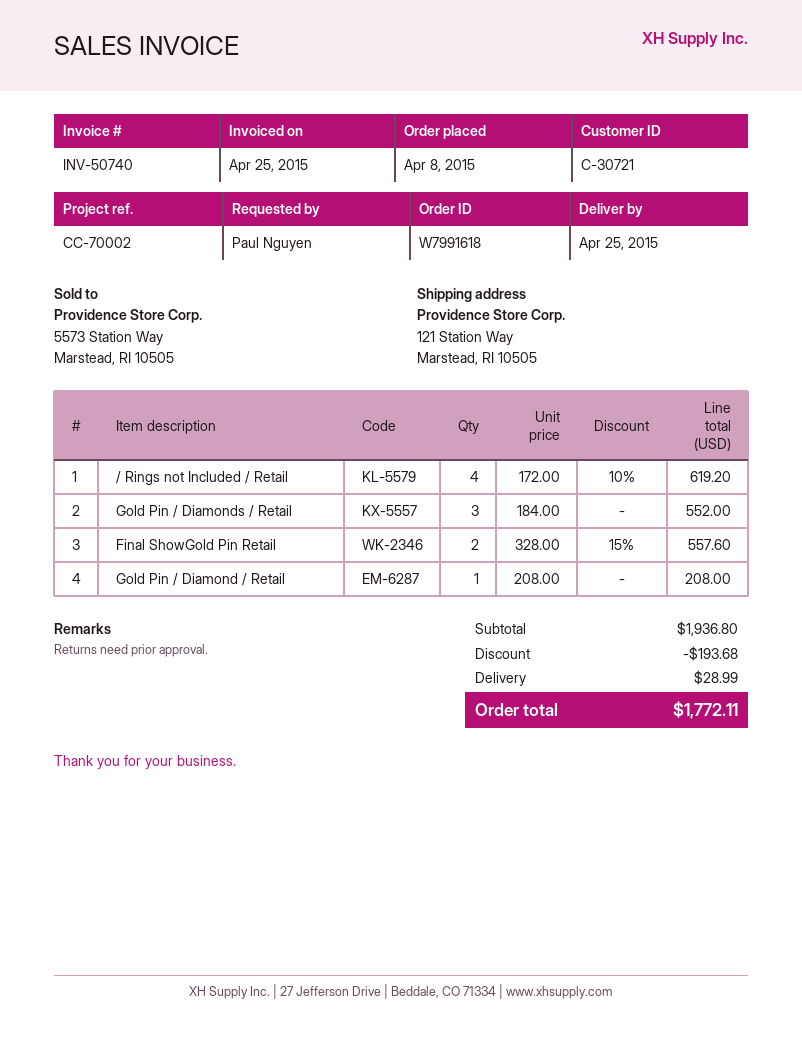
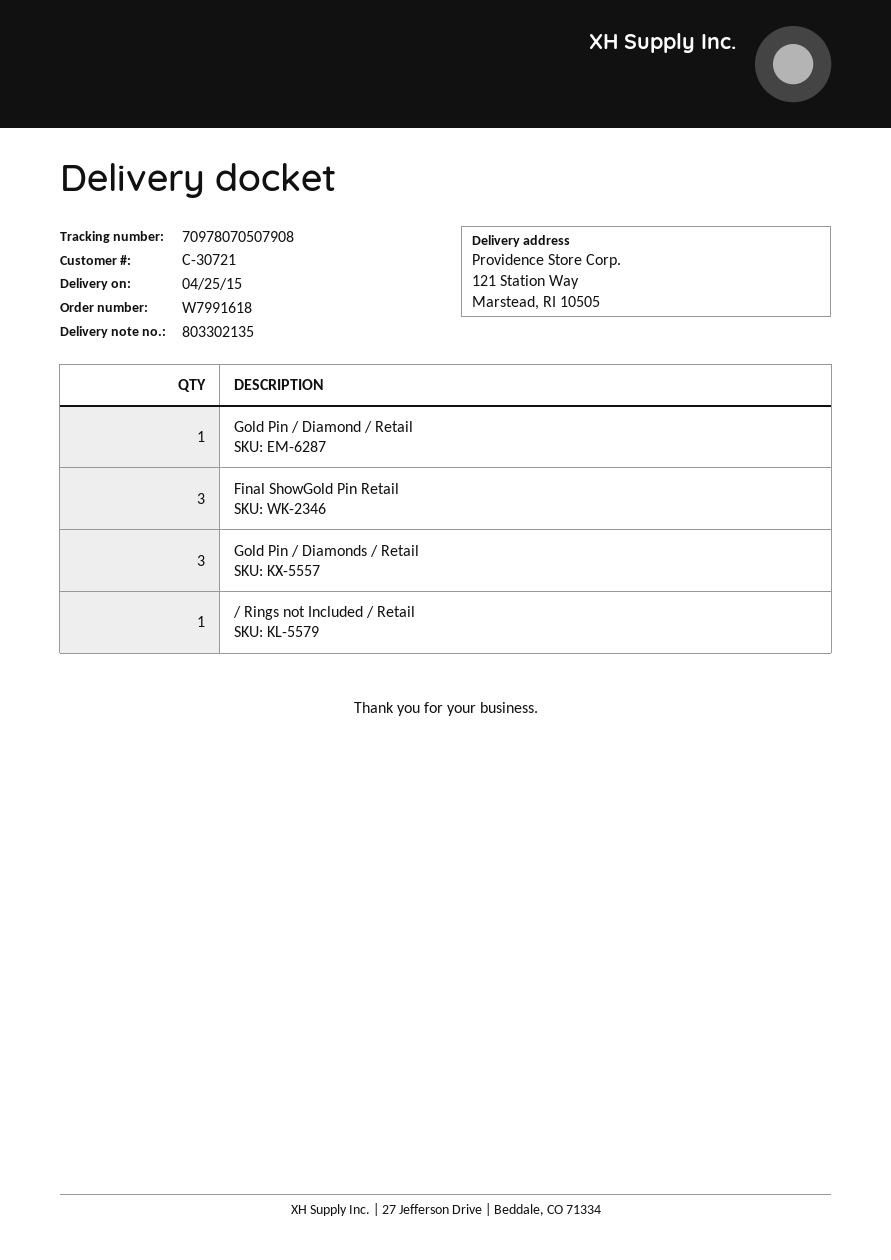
/ Rings not Included / Retail: 4 -> 1
Final ShowGold Pin Retail: 2 -> 3

